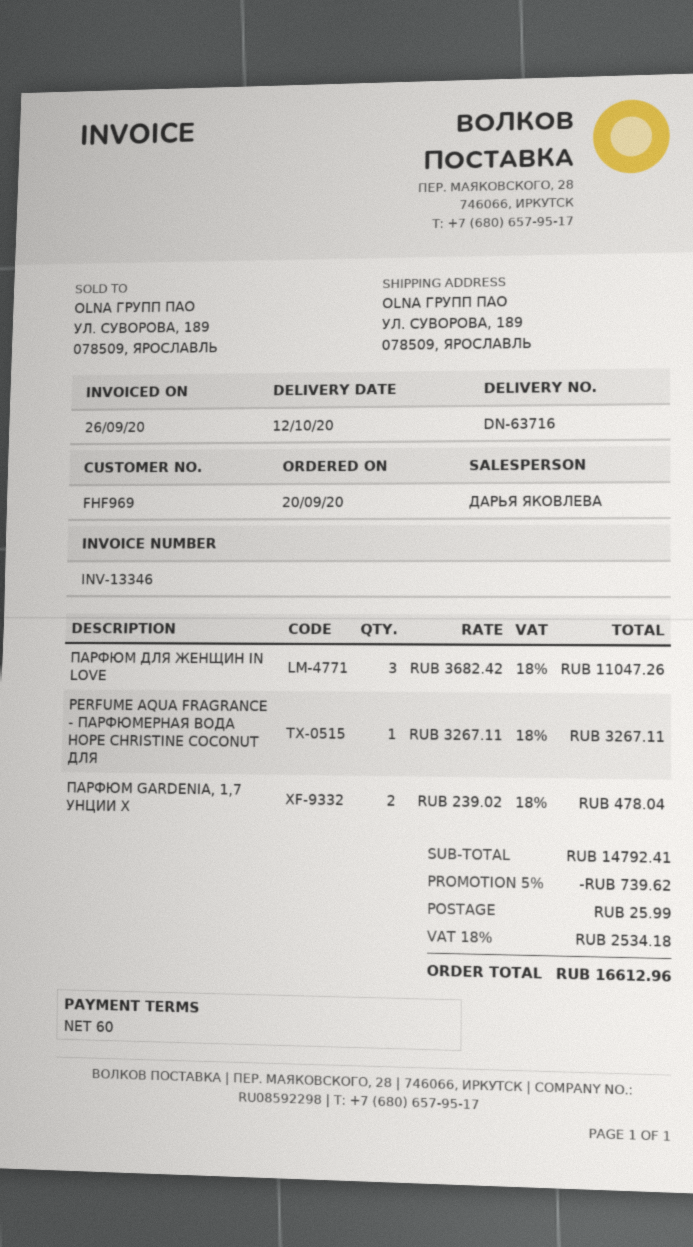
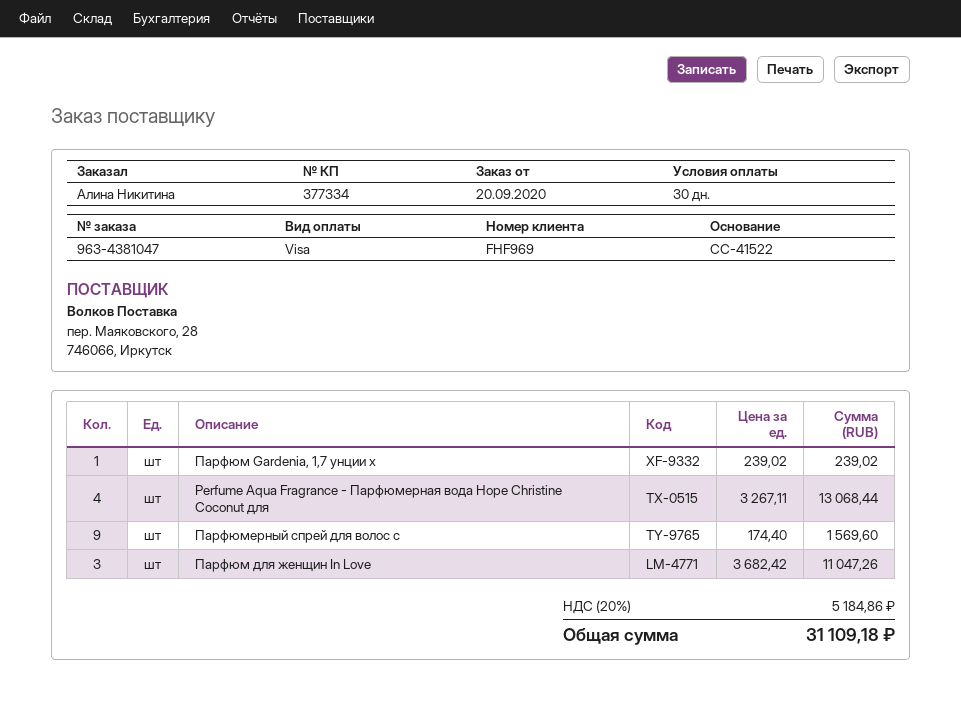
payment terms: 60 days -> 30 days
PERFUME AQUA FRAGRANCE - ПАРФЮМЕРНАЯ ВОДА HOPE CHRISTINE COCONUT ДЛЯ: 1 x 3267.11 = 3267.11 -> 4 x 3267.11 = 13068.44
ПАРФЮМ GARDENIA, 1,7 УНЦИИ X: 2 x 239.02 = 478.04 -> 1 x 239.02 = 239.02
Парфюмерный спрей для волос с: none -> 9 x 174.40 = 1569.60
discount: 5% = 739.62 -> none
shipping: 25.99 -> none
tax: 18% = 2534.18 -> 20% = 5184.86
total: 16612.96 -> 31109.18

